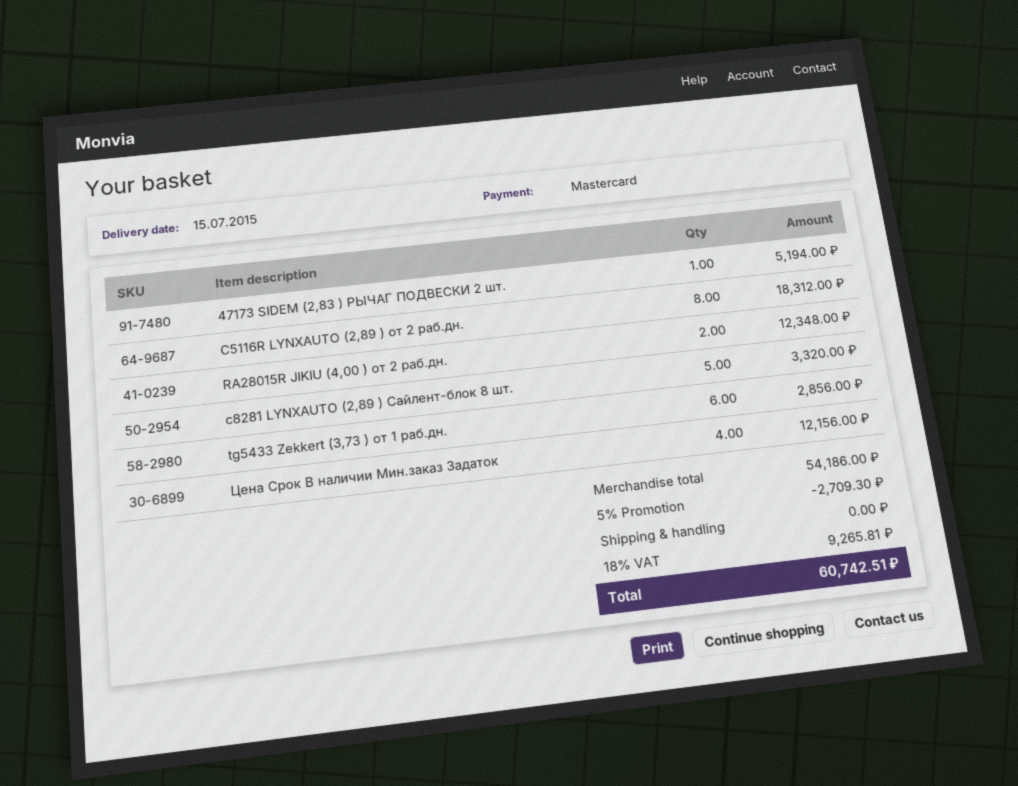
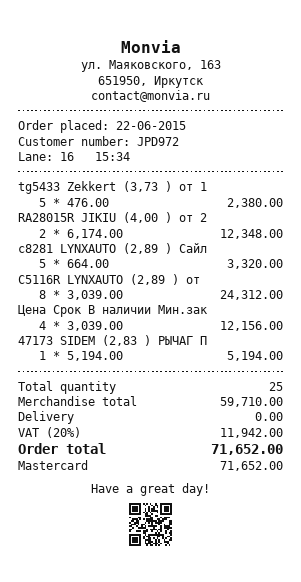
C5116R LYNXAUTO (2,89 ) от 2 раб.дн.: 8 for 18312.00 -> 8 for 24312.00
tg5433 Zekkert (3,73 ) от 1 раб.дн.: 6 for 2856.00 -> 5 for 2380.00
subtotal: 54186.00 -> 59710.00
discount: 5% = 2709.30 -> none
tax: 18% = 9265.81 -> 20% = 11942.00
total: 60742.51 -> 71652.00

